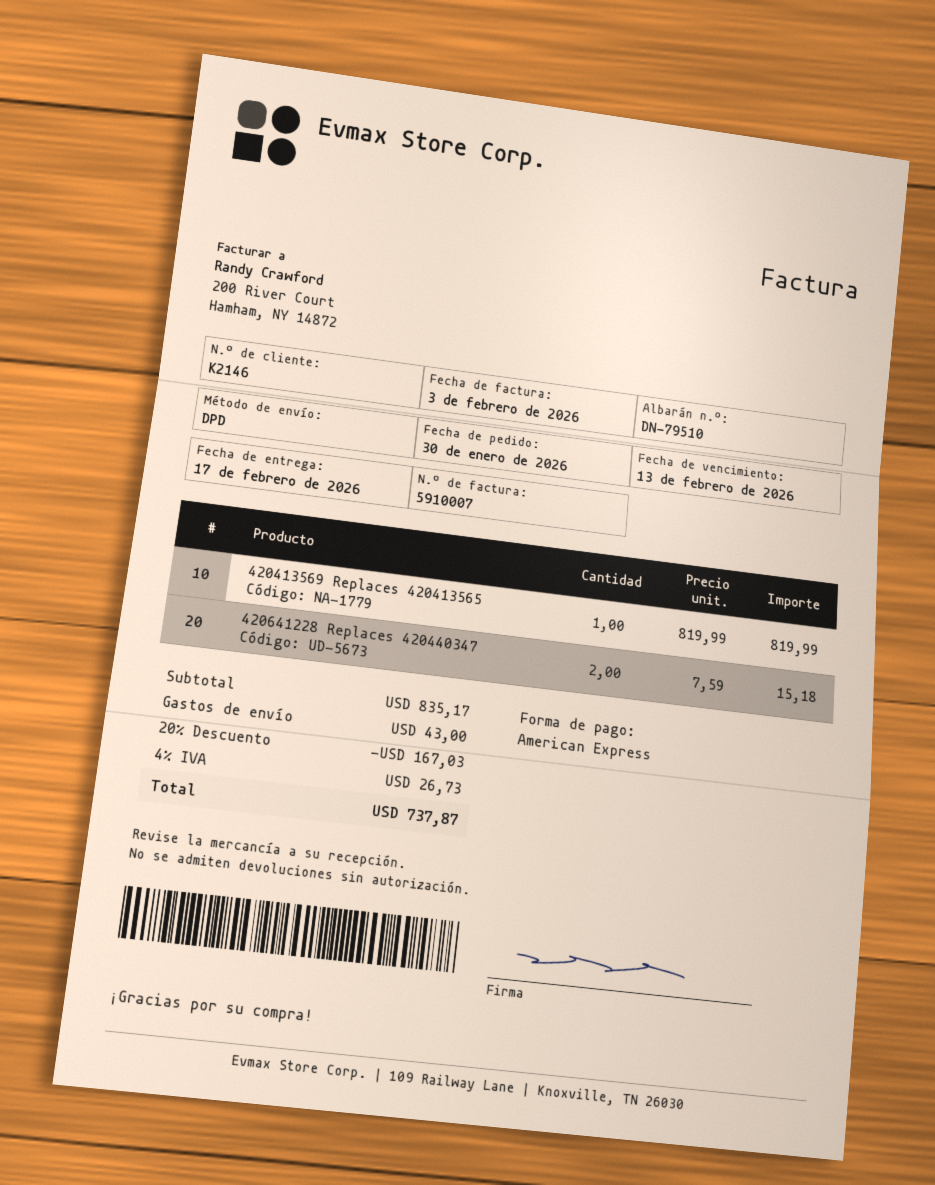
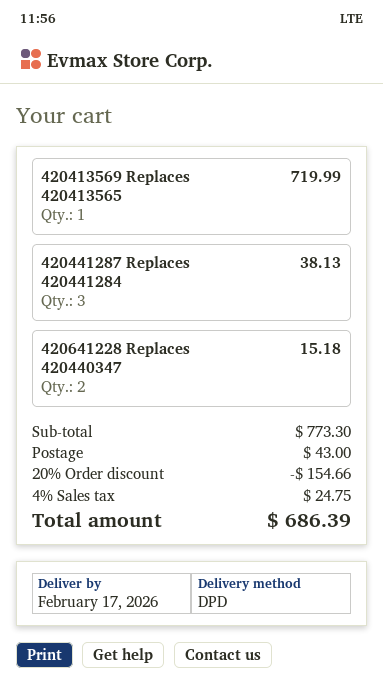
420413569 Replaces 420413565: 1 for 819.99 -> 1 for 719.99
420441287 Replaces 420441284: none -> 3 for 38.13
subtotal: 835.17 -> 773.30
discount: 20% = 167.03 -> 20% = 154.66
tax: 4% = 26.73 -> 4% = 24.75
total: 737.87 -> 686.39

